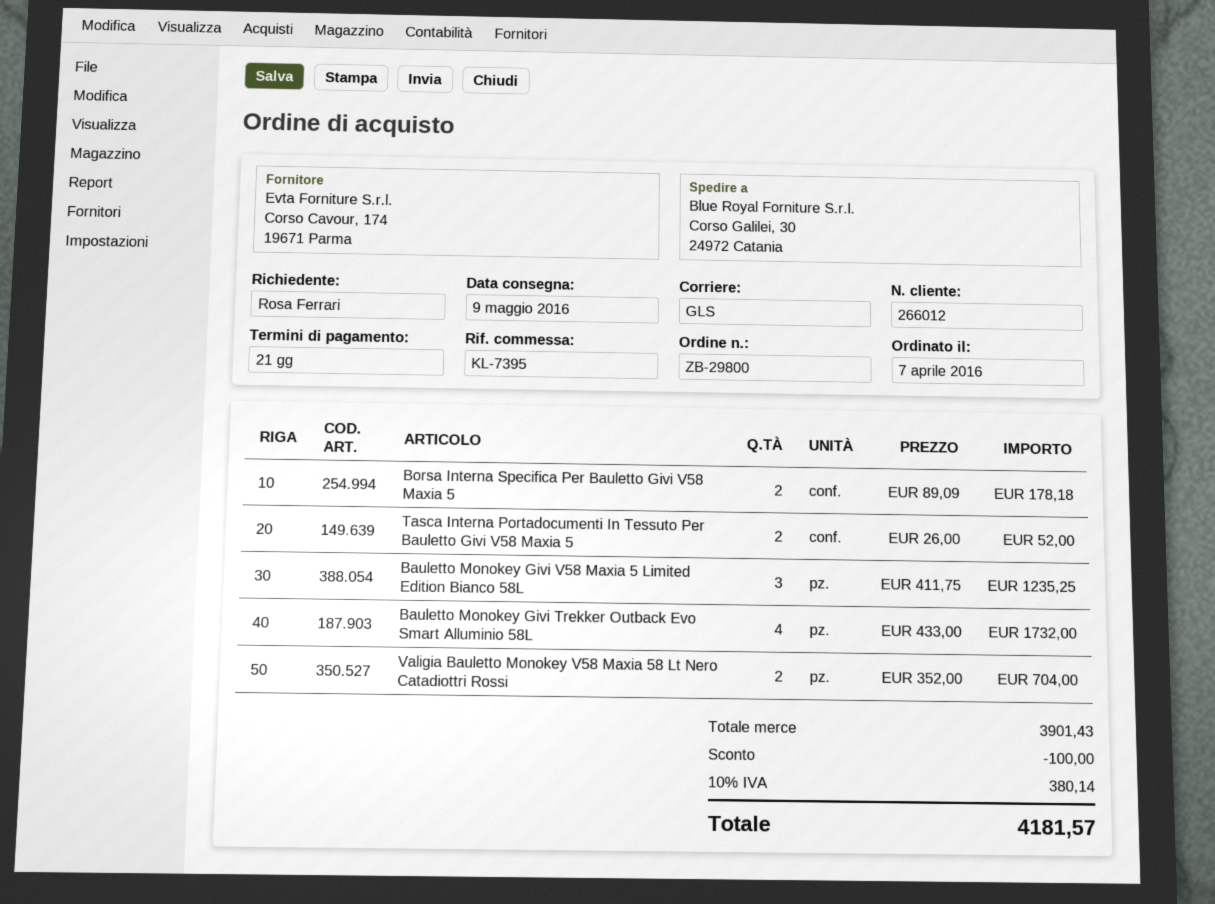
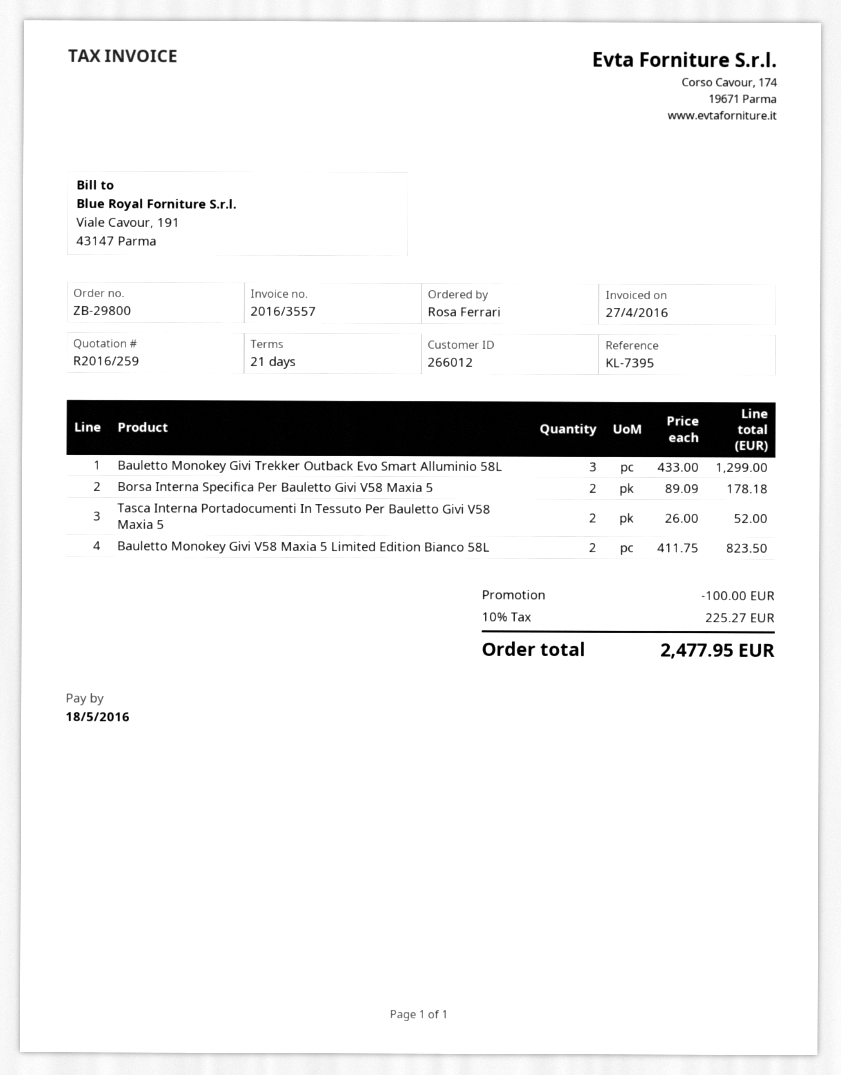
Bauletto Monokey Givi V58 Maxia 5 Limited Edition Bianco 58L: 3 x 411.75 = 1235.25 -> 2 x 411.75 = 823.50
Bauletto Monokey Givi Trekker Outback Evo Smart Alluminio 58L: 4 x 433.00 = 1732.00 -> 3 x 433.00 = 1299.00
Valigia Bauletto Monokey V58 Maxia 58 Lt Nero Catadiottri Rossi: 2 x 352.00 = 704.00 -> none
tax: 10% = 380.14 -> 10% = 225.27
total: 4181.57 -> 2477.95

